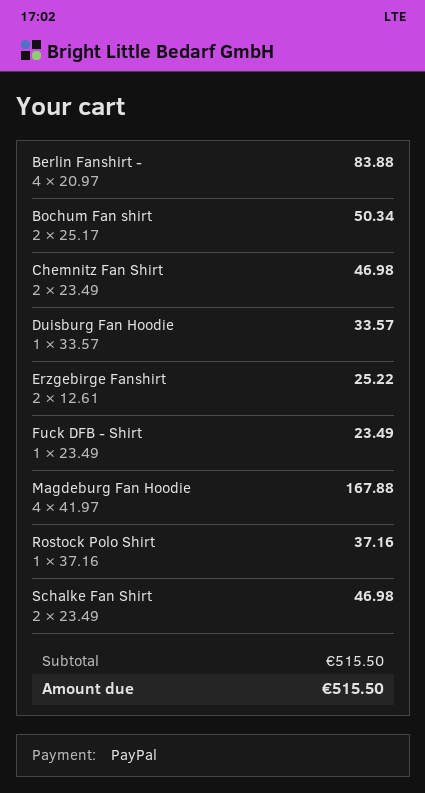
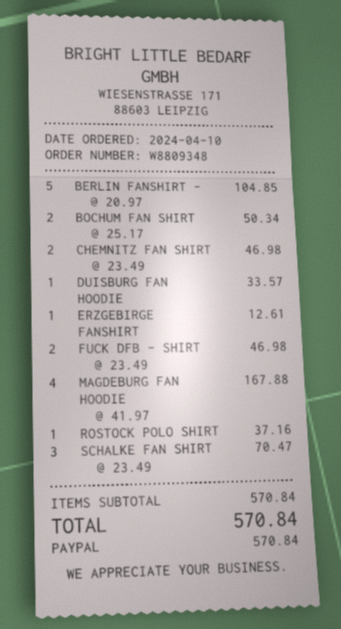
Berlin Fanshirt -: 4 x 20.97 = 83.88 -> 5 x 20.97 = 104.85
Erzgebirge Fanshirt: 2 x 12.61 = 25.22 -> 1 x 12.61 = 12.61
Fuck DFB - Shirt: 1 x 23.49 = 23.49 -> 2 x 23.49 = 46.98
Schalke Fan Shirt: 2 x 23.49 = 46.98 -> 3 x 23.49 = 70.47
subtotal: 515.50 -> 570.84
total: 515.50 -> 570.84

